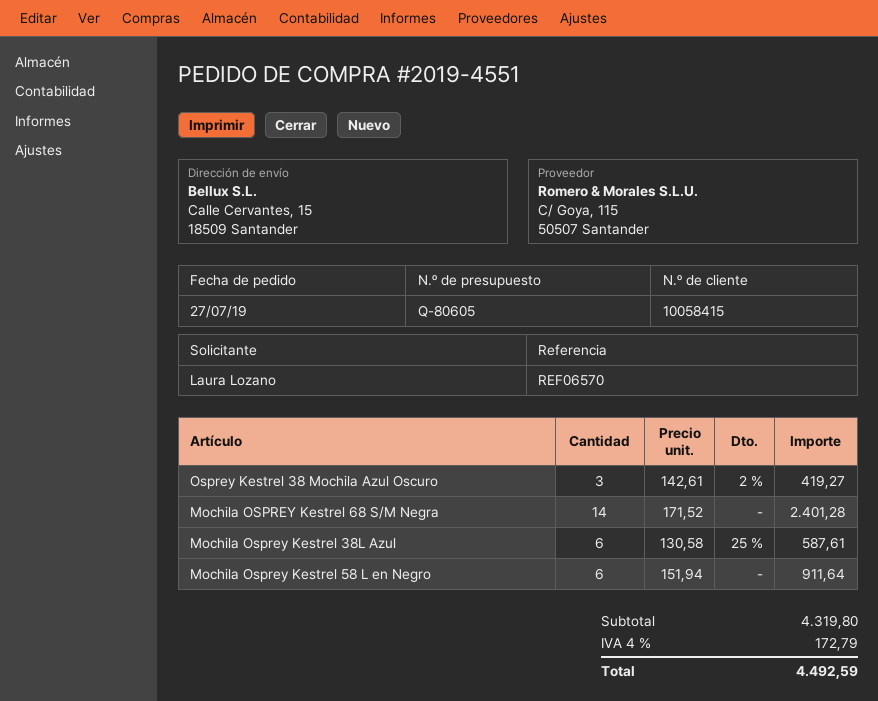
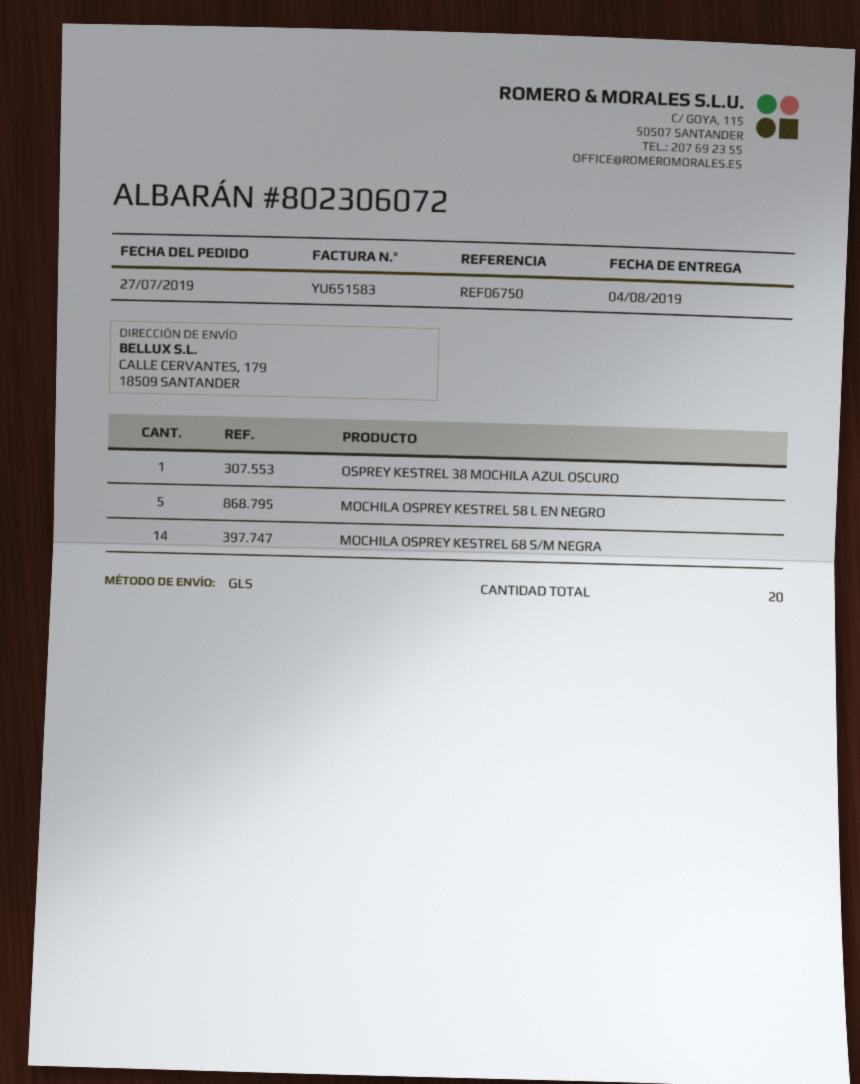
reference: REF06570 -> REF06750
ship to: Calle Cervantes, 15, 18509 Santander -> CALLE CERVANTES, 179, 18509 SANTANDER
Osprey Kestrel 38 Mochila Azul Oscuro: 3 -> 1
Mochila Osprey Kestrel 38L Azul: 6 -> none
Mochila Osprey Kestrel 58 L en Negro: 6 -> 5

